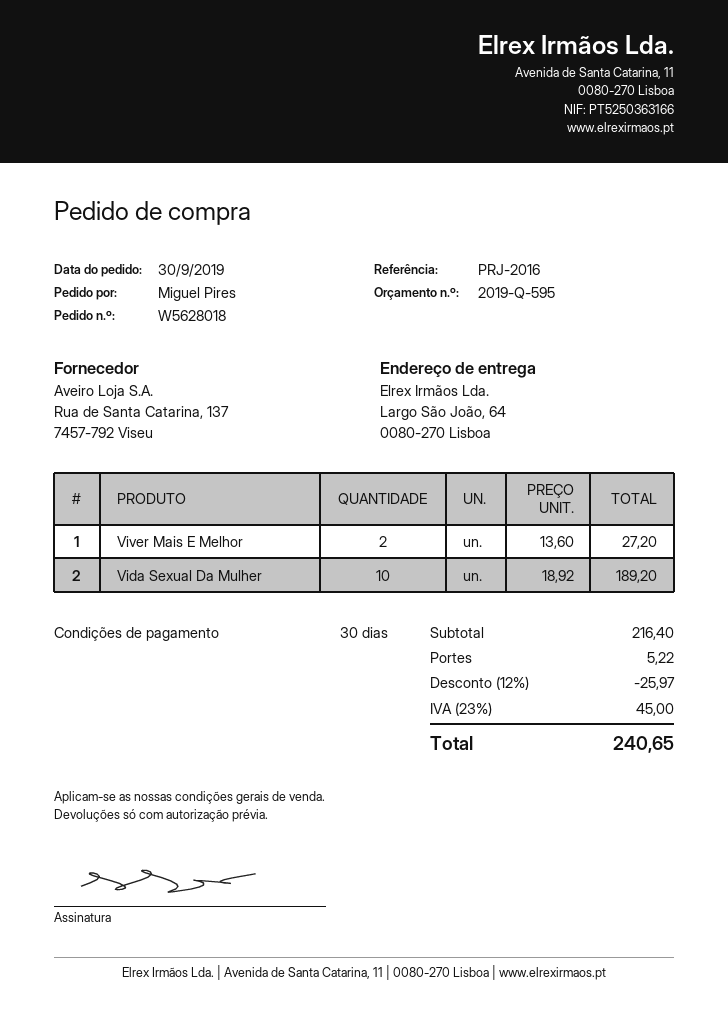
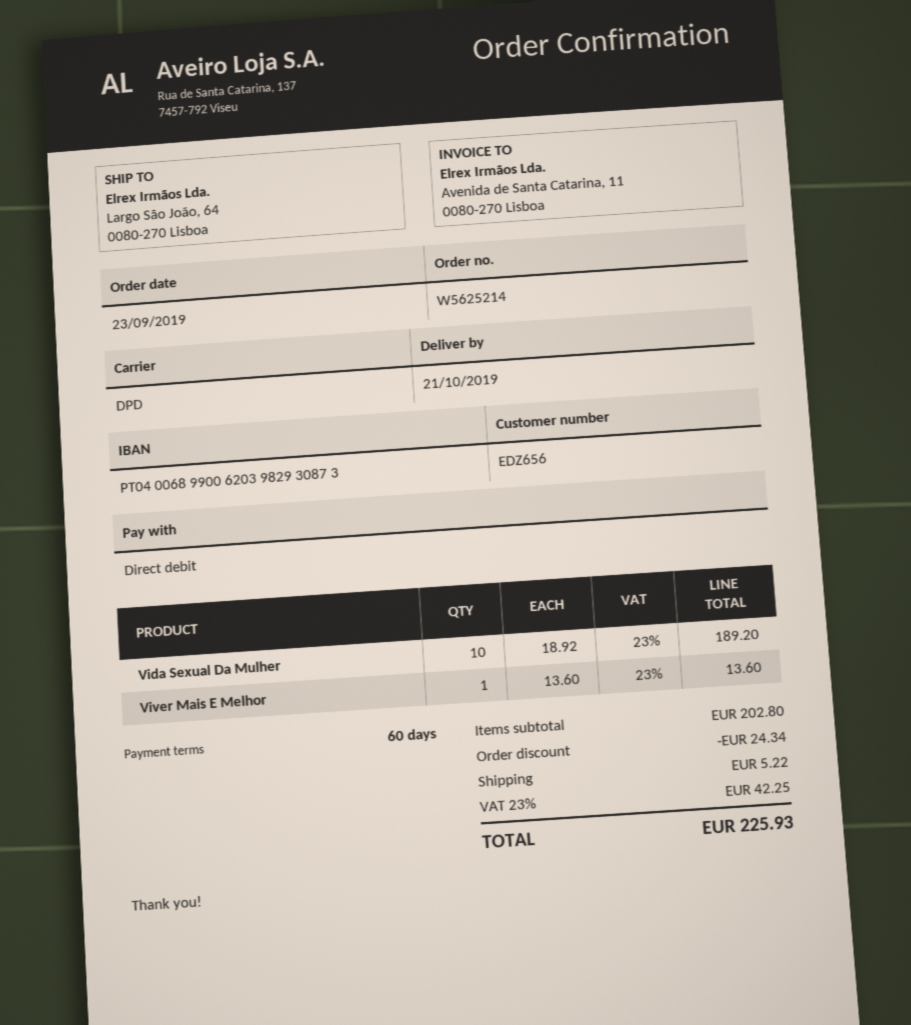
order number: W5628018 -> W5625214
order date: 2019-09-30 -> 2019-09-23
payment terms: 30 days -> 60 days
Viver Mais E Melhor: 2 x 13.60 = 27.20 -> 1 x 13.60 = 13.60
subtotal: 216.40 -> 202.80
discount: 25.97 -> 24.34
tax: 23% = 45.00 -> 23% = 42.25
total: 240.65 -> 225.93

